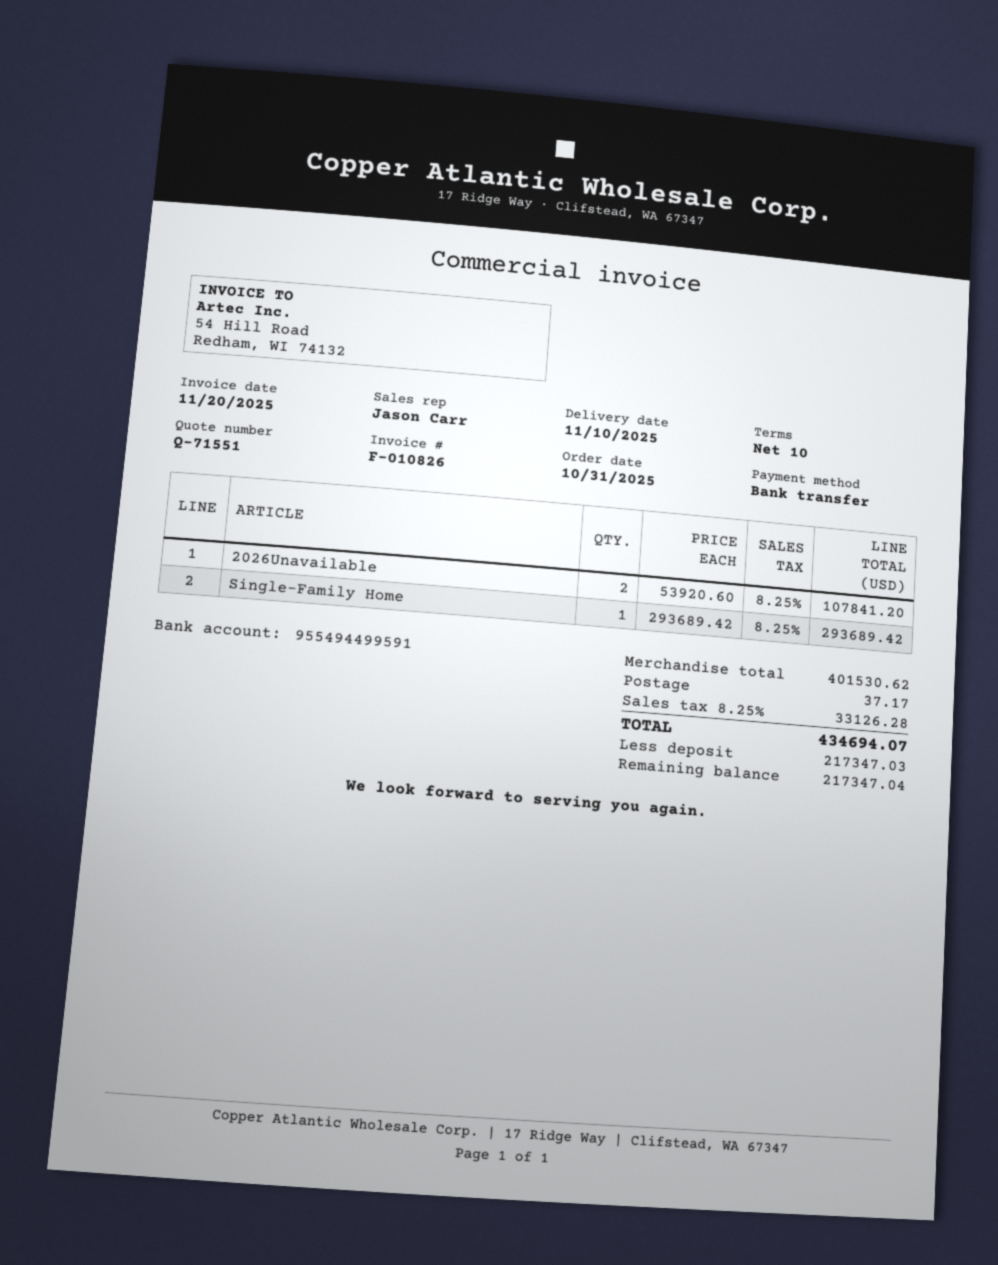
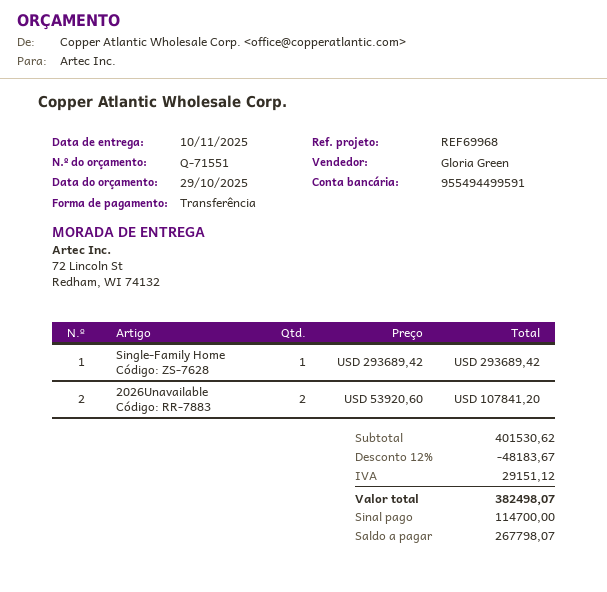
sales rep: Jason Carr -> Gloria Green
discount: none -> 12% = 48183.67
shipping: 37.17 -> none
tax: 33126.28 -> 29151.12
total: 434694.07 -> 382498.07
deposit: 217347.03 -> 114700.00
balance: 217347.04 -> 267798.07

